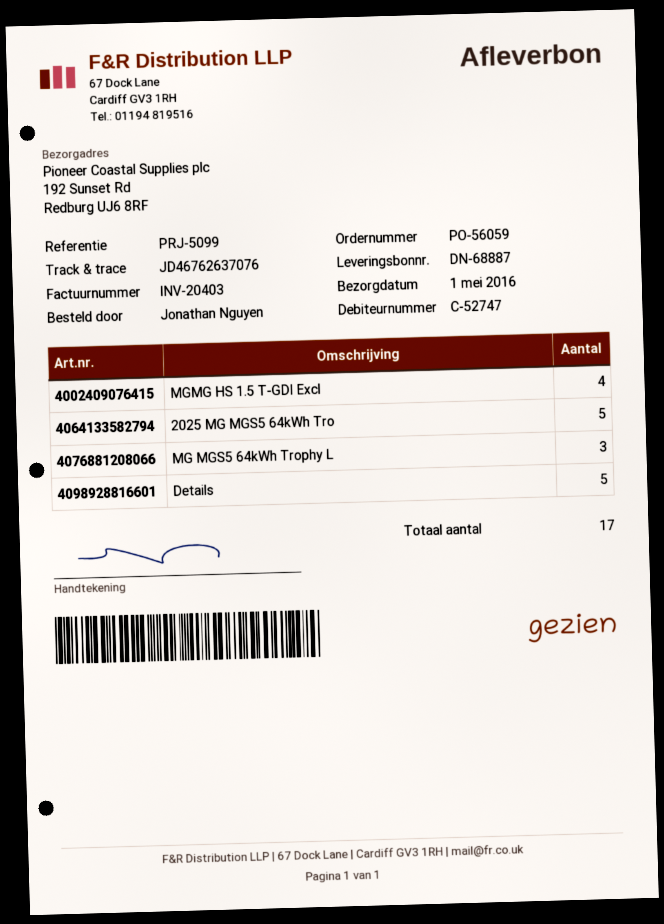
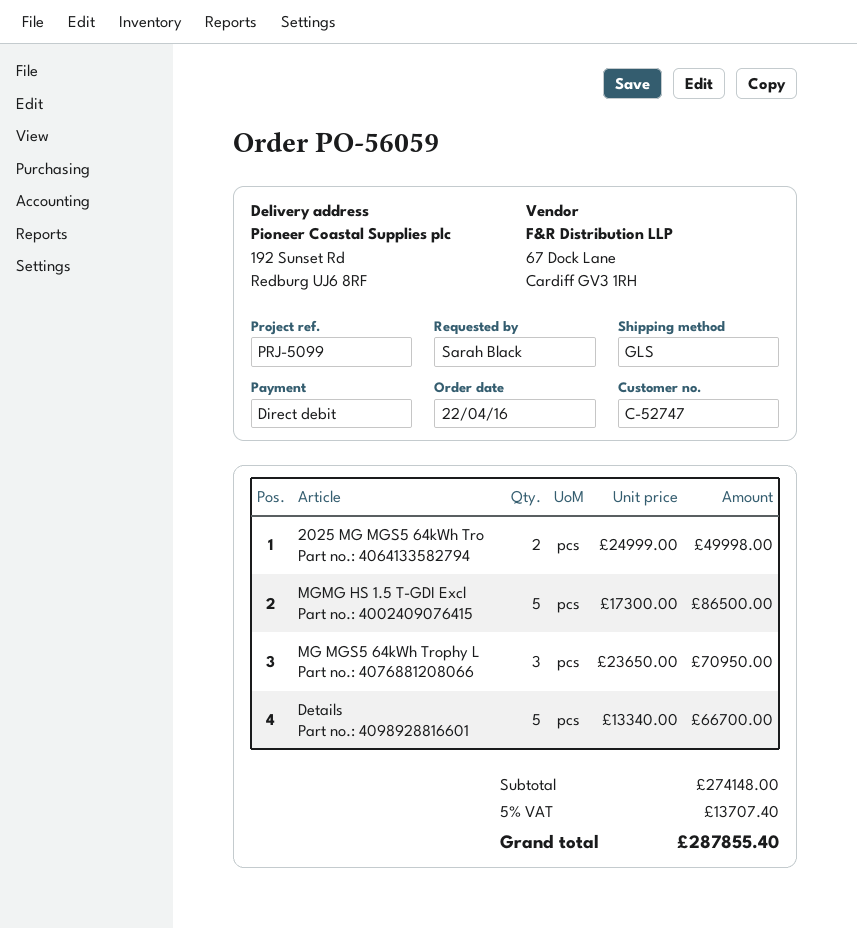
ordered by: Jonathan Nguyen -> Sarah Black
MGMG HS 1.5 T-GDI Excl: 4 -> 5
2025 MG MGS5 64kWh Tro: 5 -> 2

